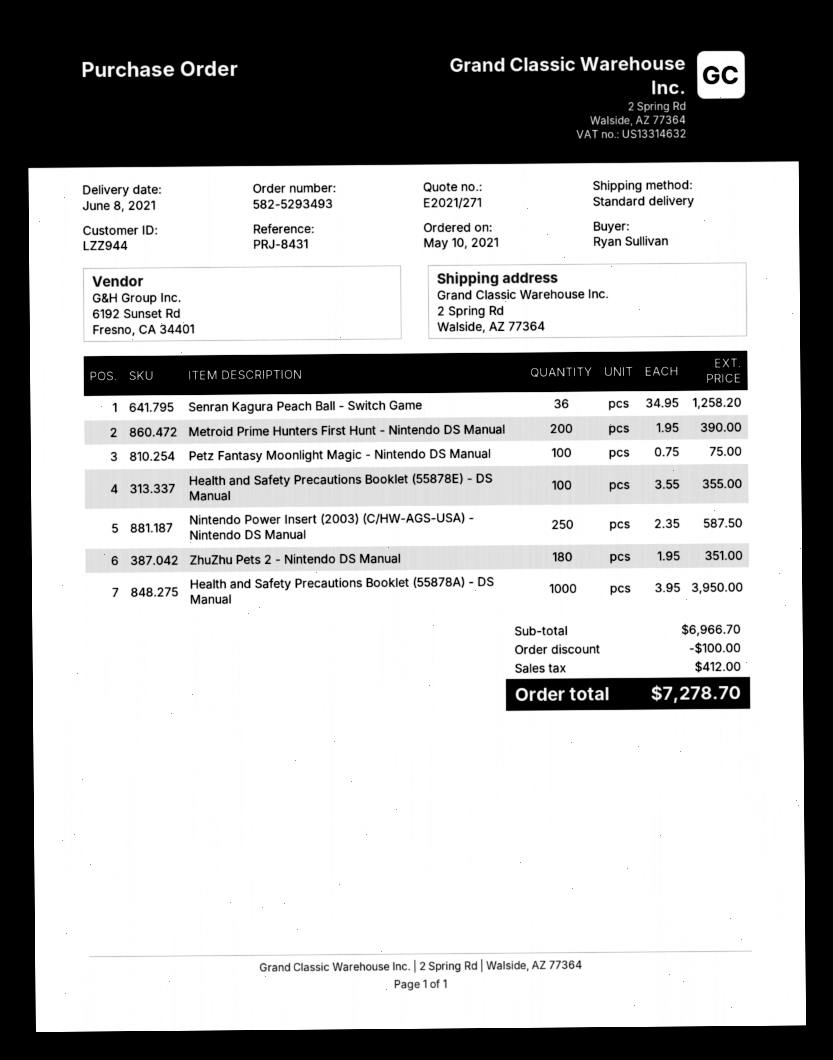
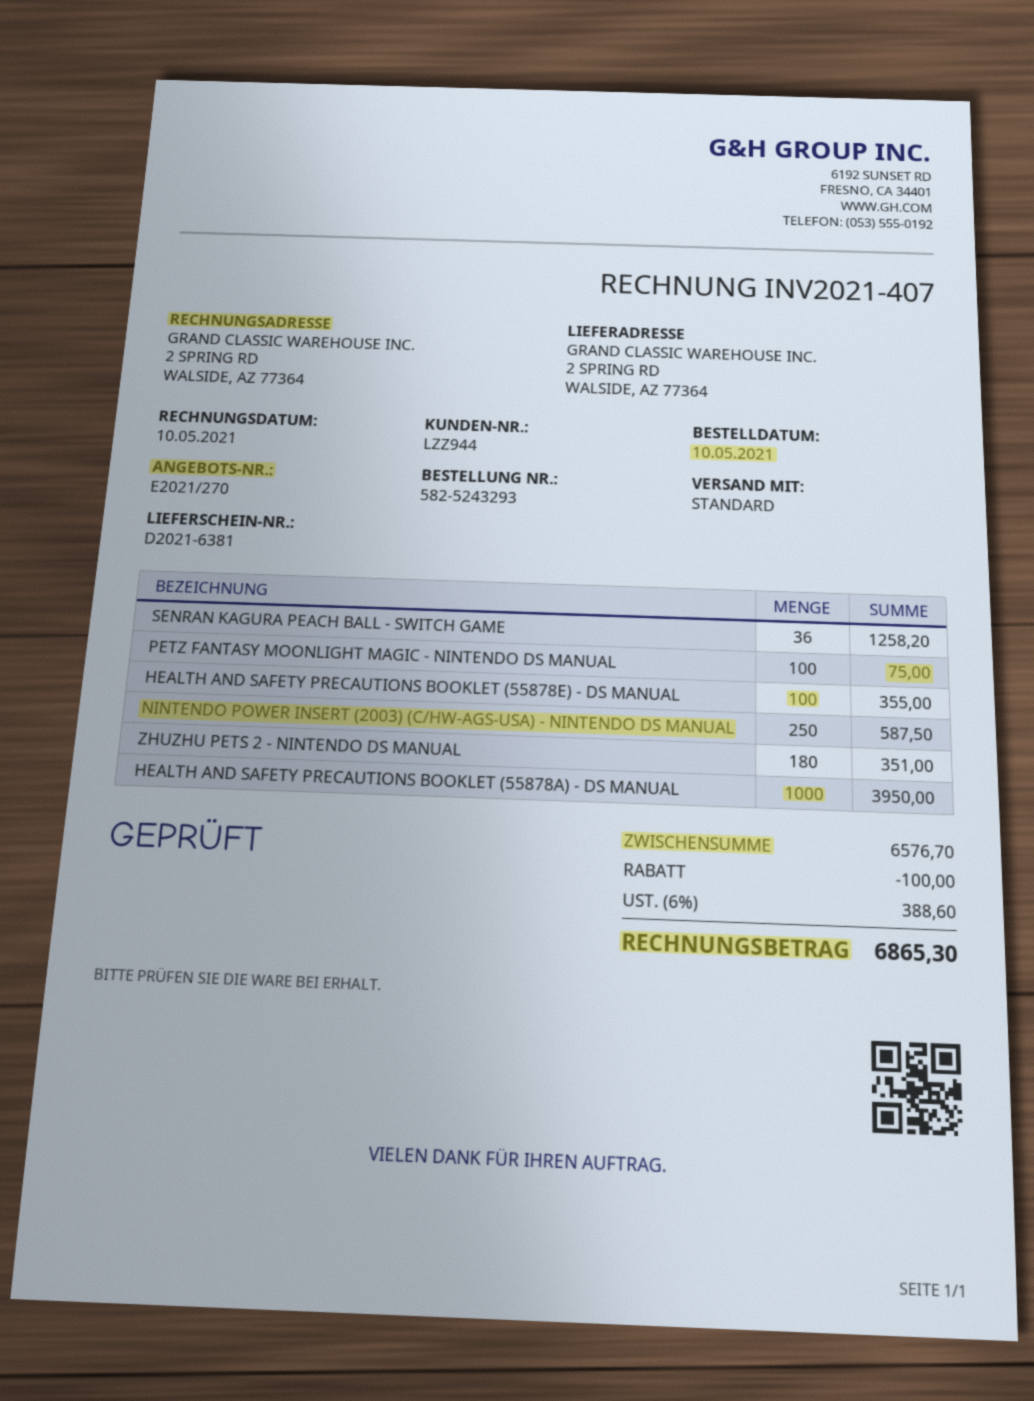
quote number: E2021/271 -> E2021/270
order number: 582-5293493 -> 582-5243293
Metroid Prime Hunters First Hunt - Nintendo DS Manual: 200 for 390.00 -> none
subtotal: 6966.70 -> 6576.70
tax: 412.00 -> 388.60
total: 7278.70 -> 6865.30

